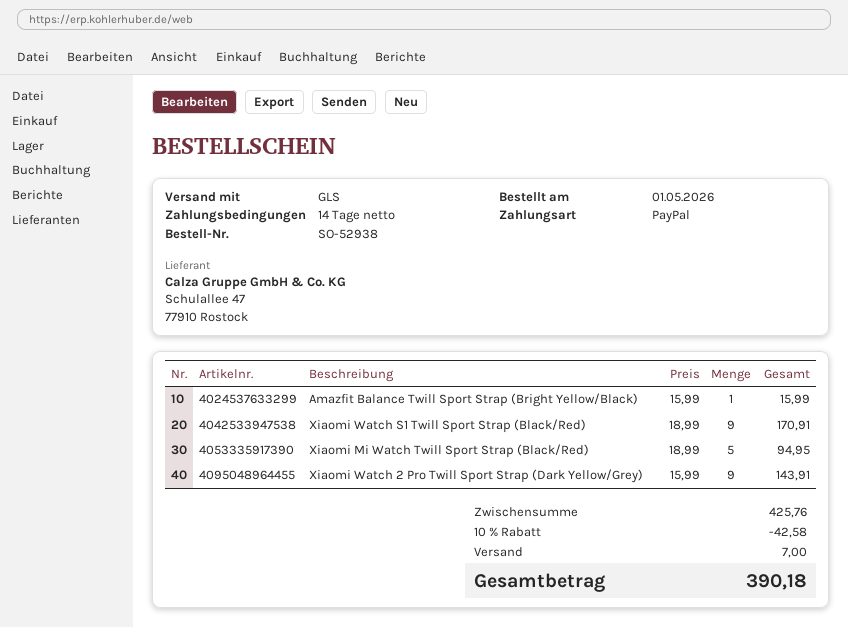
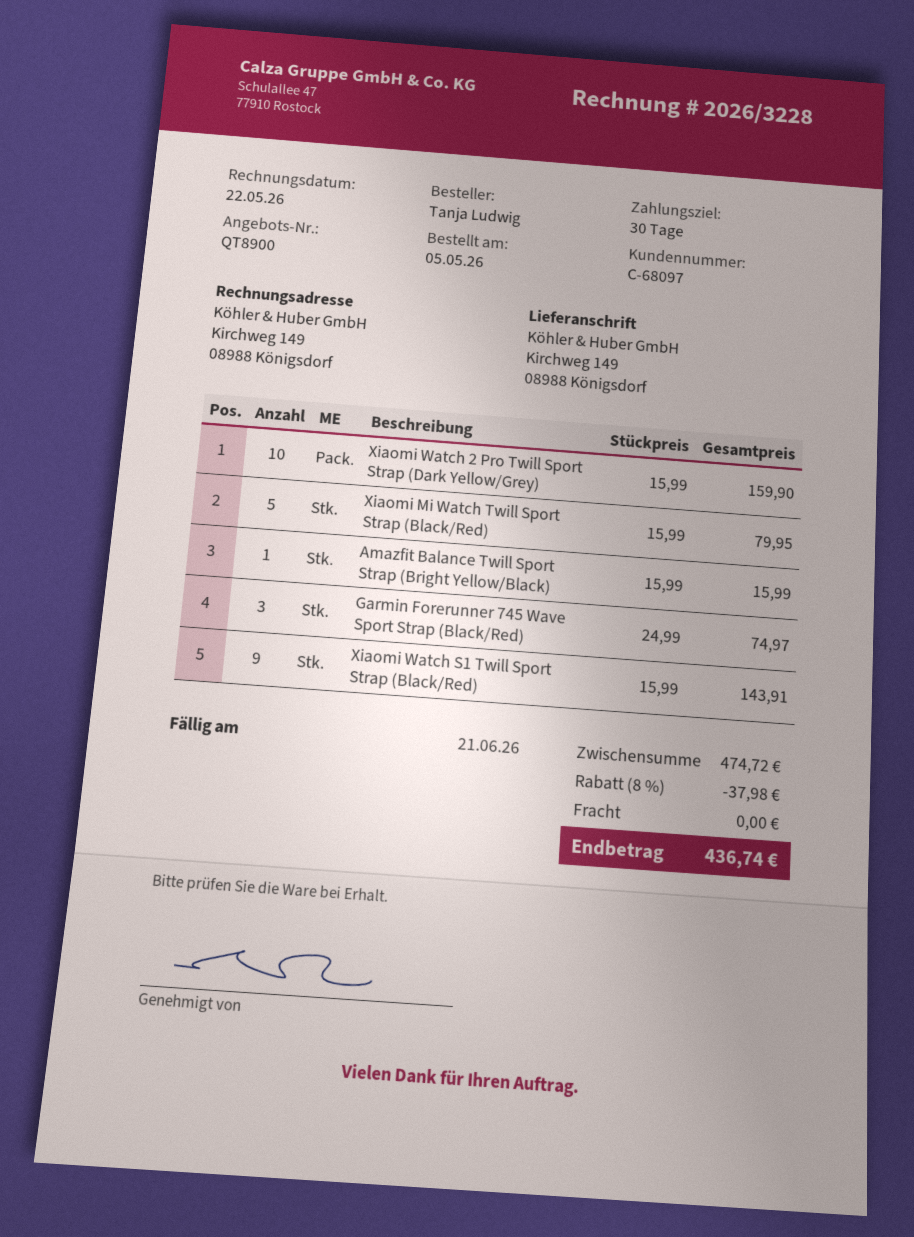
order date: 2026-05-01 -> 2026-05-05
payment terms: 14 days -> 30 days
Xiaomi Watch S1 Twill Sport Strap (Black/Red): 9 x 18.99 = 170.91 -> 9 x 15.99 = 143.91
Xiaomi Mi Watch Twill Sport Strap (Black/Red): 5 x 18.99 = 94.95 -> 5 x 15.99 = 79.95
Xiaomi Watch 2 Pro Twill Sport Strap (Dark Yellow/Grey): 9 x 15.99 = 143.91 -> 10 x 15.99 = 159.90
Garmin Forerunner 745 Wave Sport Strap (Black/Red): none -> 3 x 24.99 = 74.97
subtotal: 425.76 -> 474.72
discount: 10% = 42.58 -> 8% = 37.98
shipping: 7.00 -> 0.00
total: 390.18 -> 436.74

